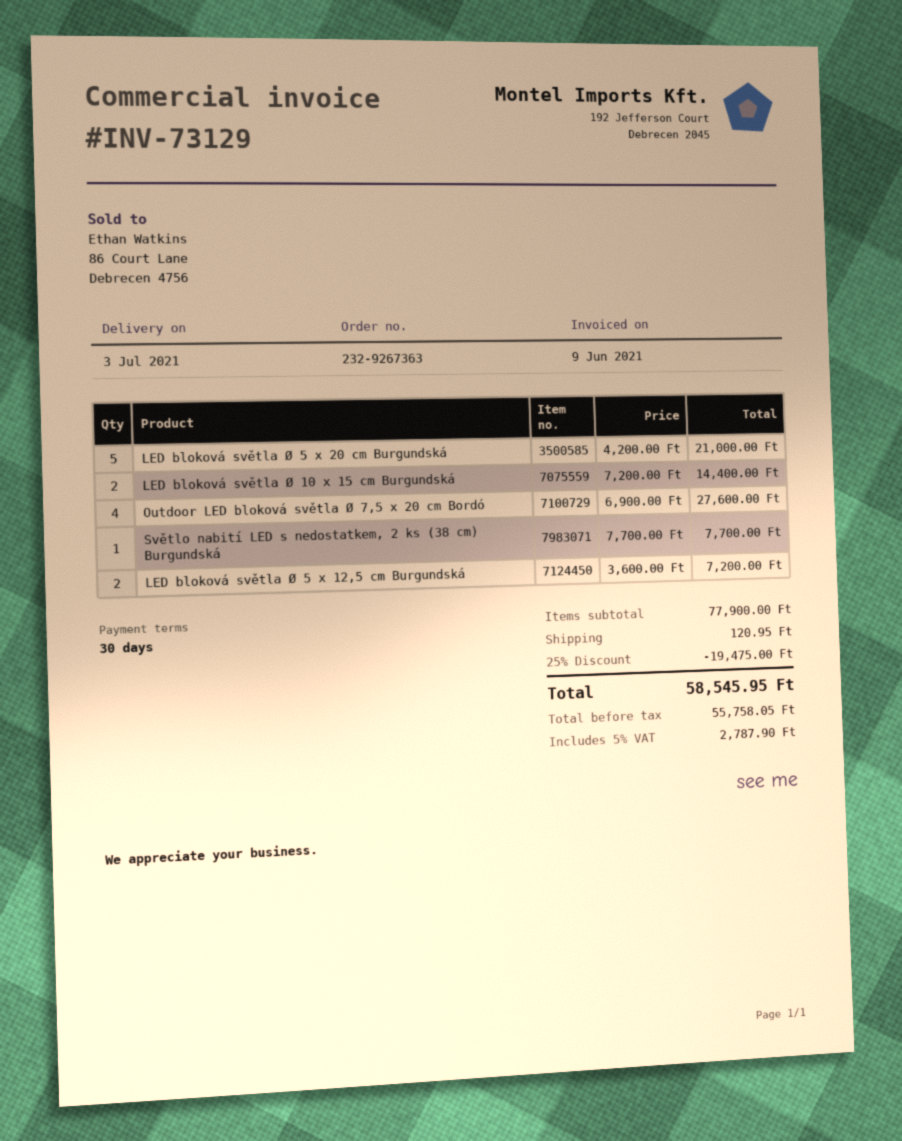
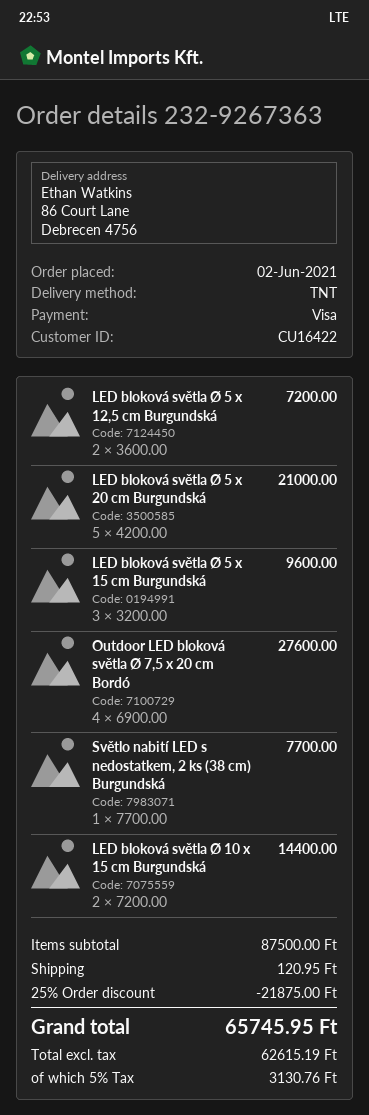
LED bloková světla Ø 5 x 15 cm Burgundská: none -> 3 x 3200.00 = 9600.00
subtotal: 77900.00 -> 87500.00
discount: 25% = 19475.00 -> 25% = 21875.00
net: 55758.05 -> 62615.19
tax: 5% = 2787.90 -> 5% = 3130.76
total: 58545.95 -> 65745.95

